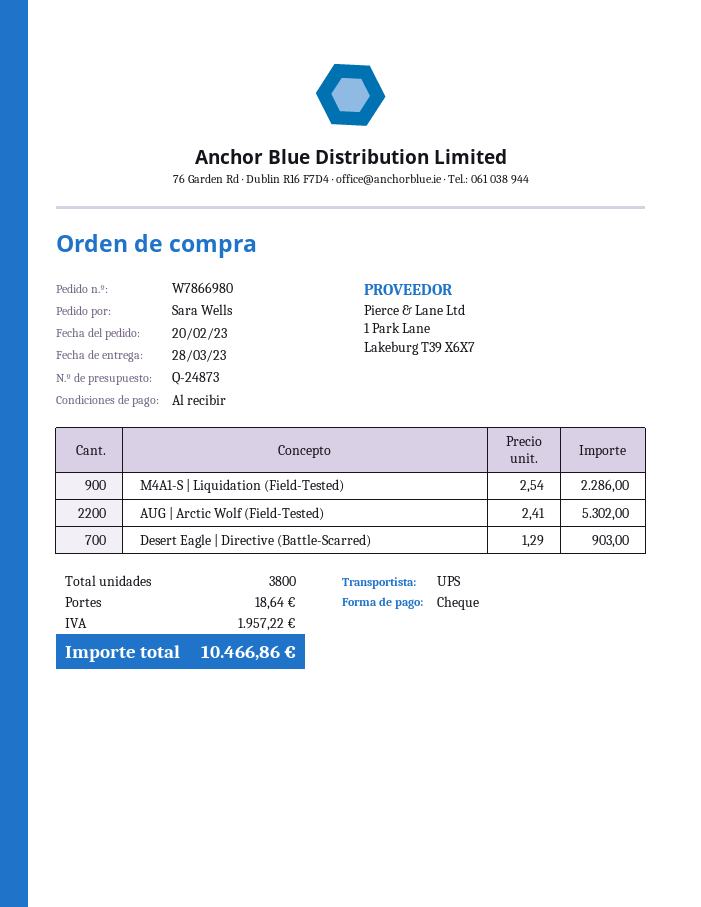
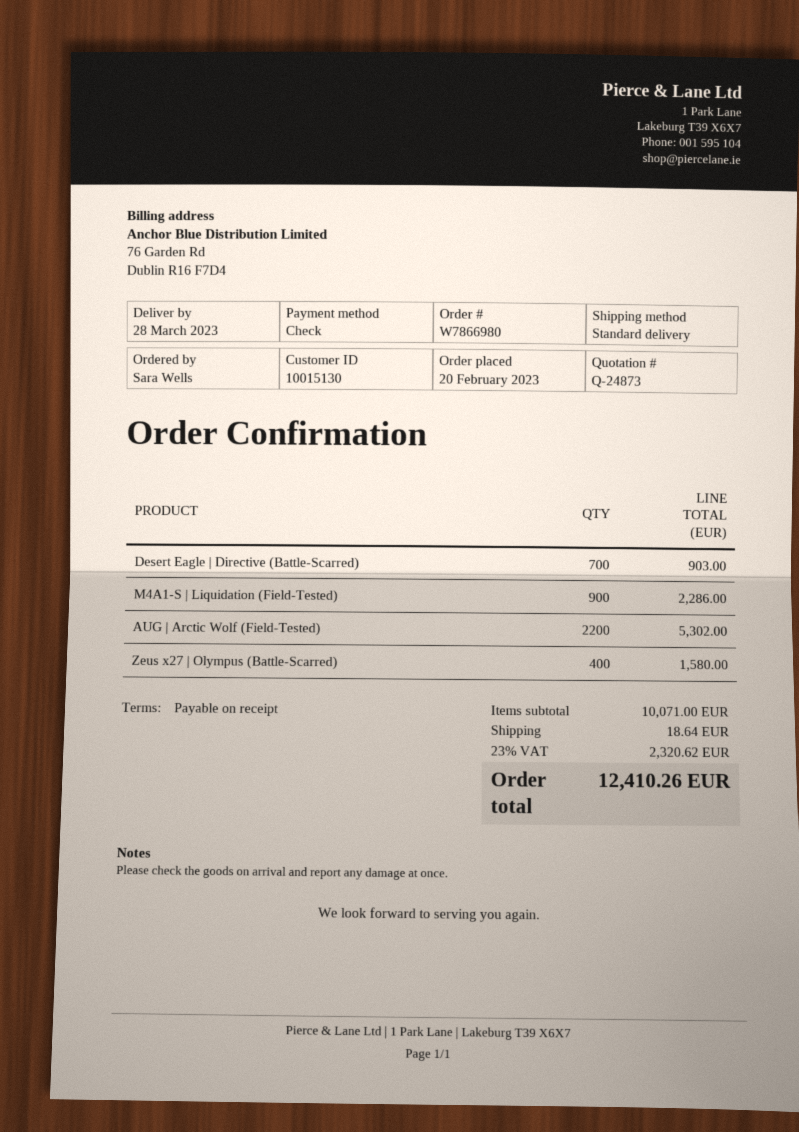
shipping method: UPS -> standard
Zeus x27 | Olympus (Battle-Scarred): none -> 400 for 1580.00
tax: 1957.22 -> 2320.62
total: 10466.86 -> 12410.26

